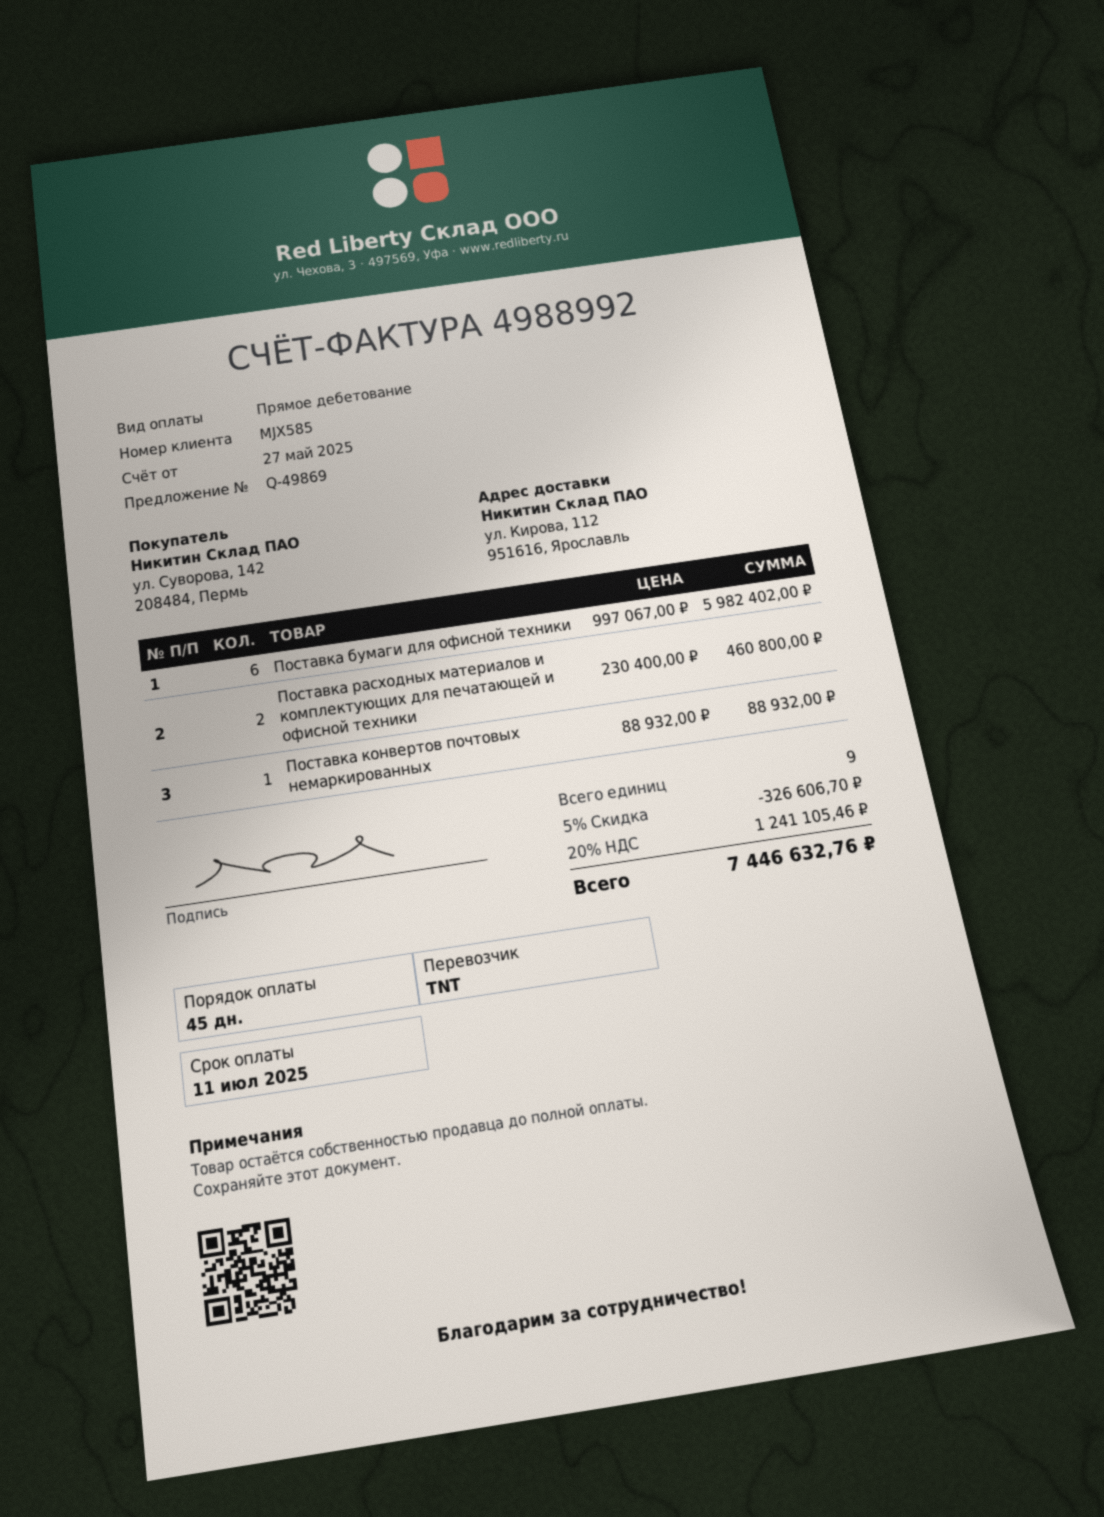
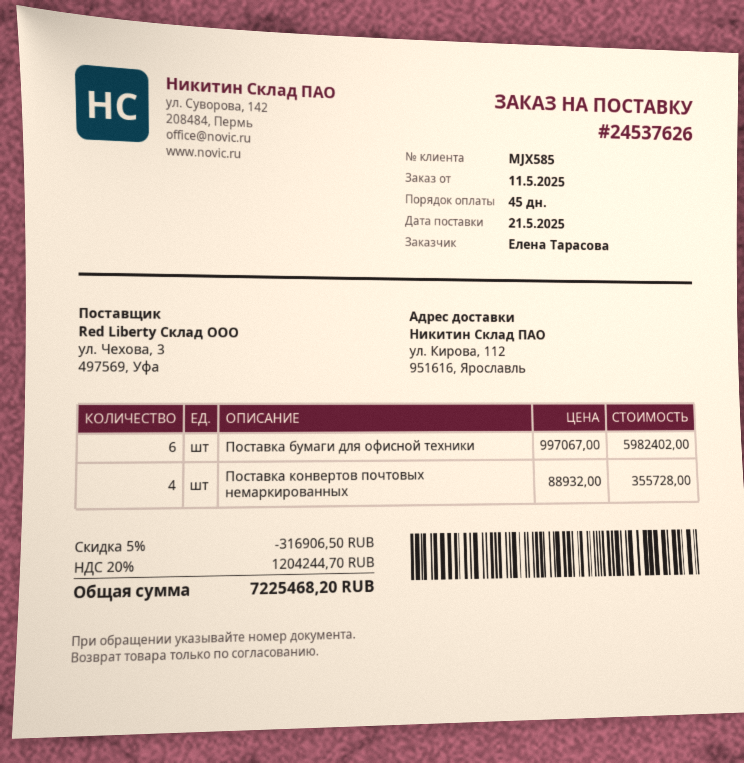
Поставка расходных материалов и комплектующих для печатающей и офисной техники: 2 x 230400.00 = 460800.00 -> none
Поставка конвертов почтовых немаркированных: 1 x 88932.00 = 88932.00 -> 4 x 88932.00 = 355728.00
discount: 5% = 326606.70 -> 5% = 316906.50
tax: 20% = 1241105.46 -> 20% = 1204244.70
total: 7446632.76 -> 7225468.20

